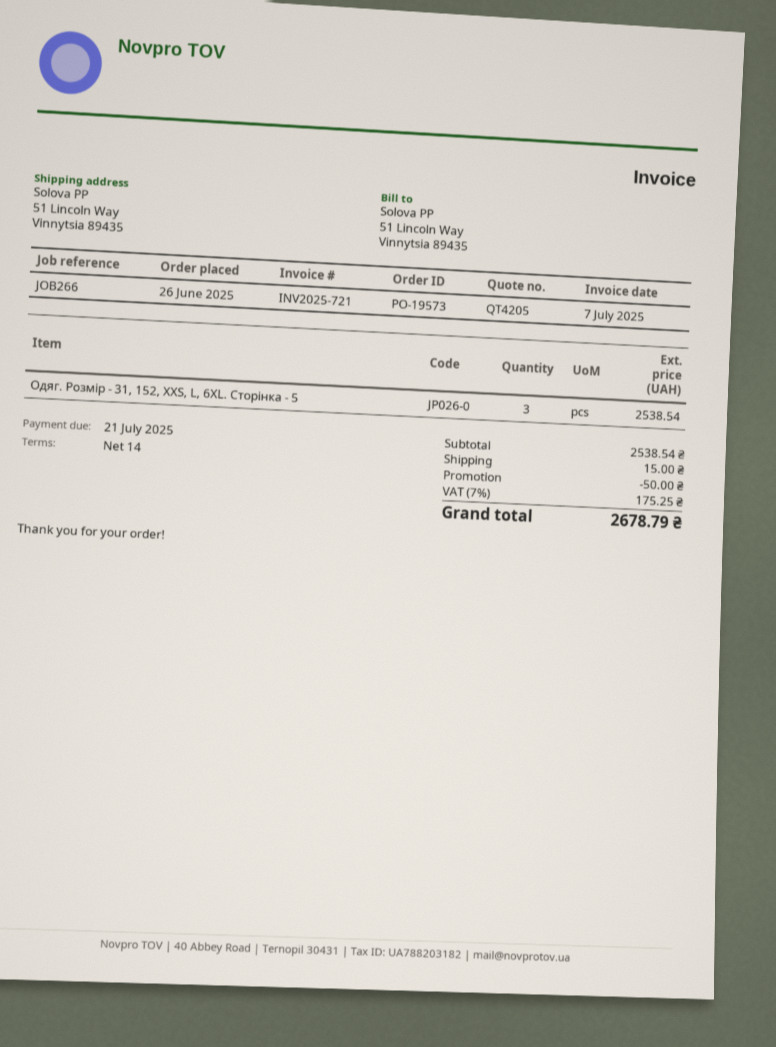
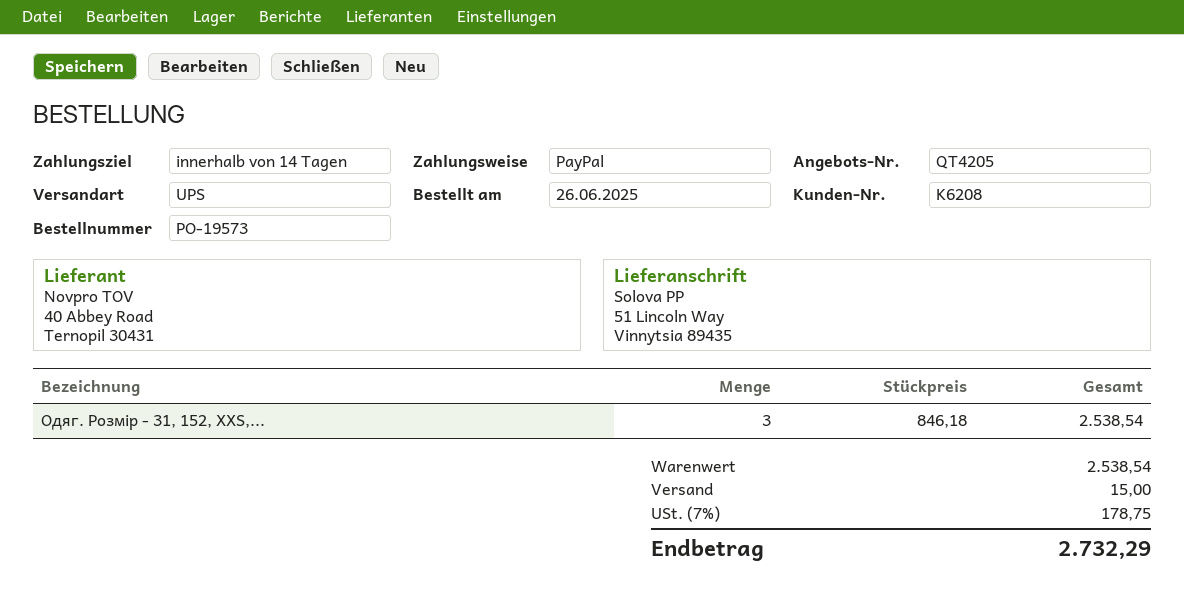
discount: 50.00 -> none
tax: 7% = 175.25 -> 7% = 178.75
total: 2678.79 -> 2732.29

